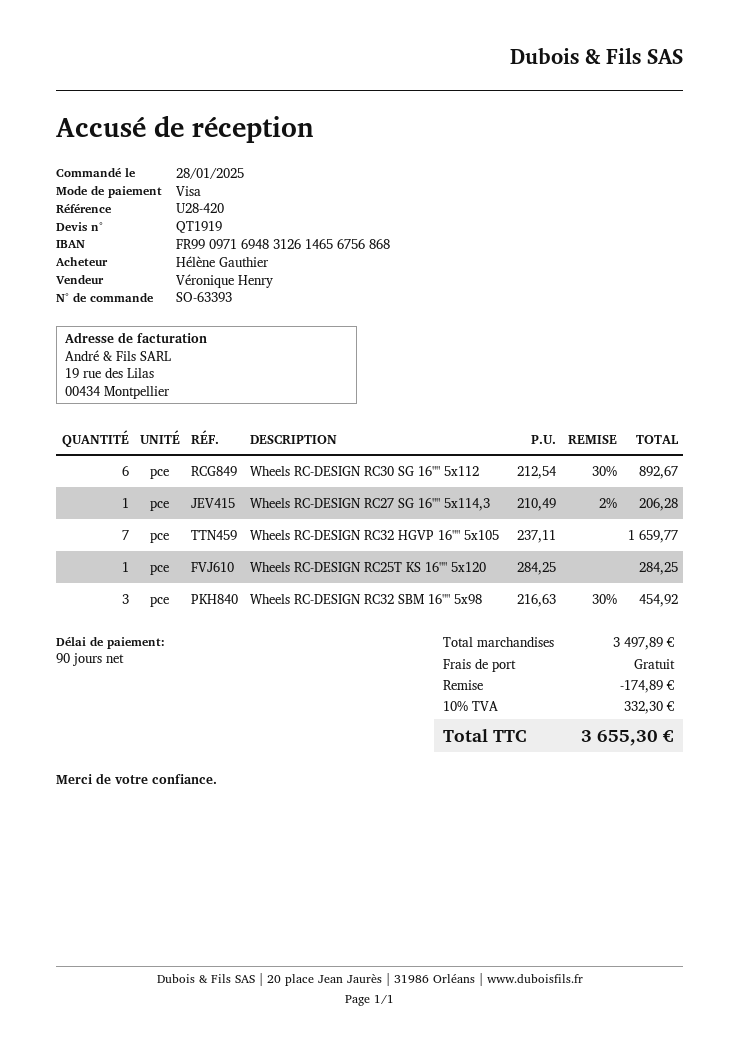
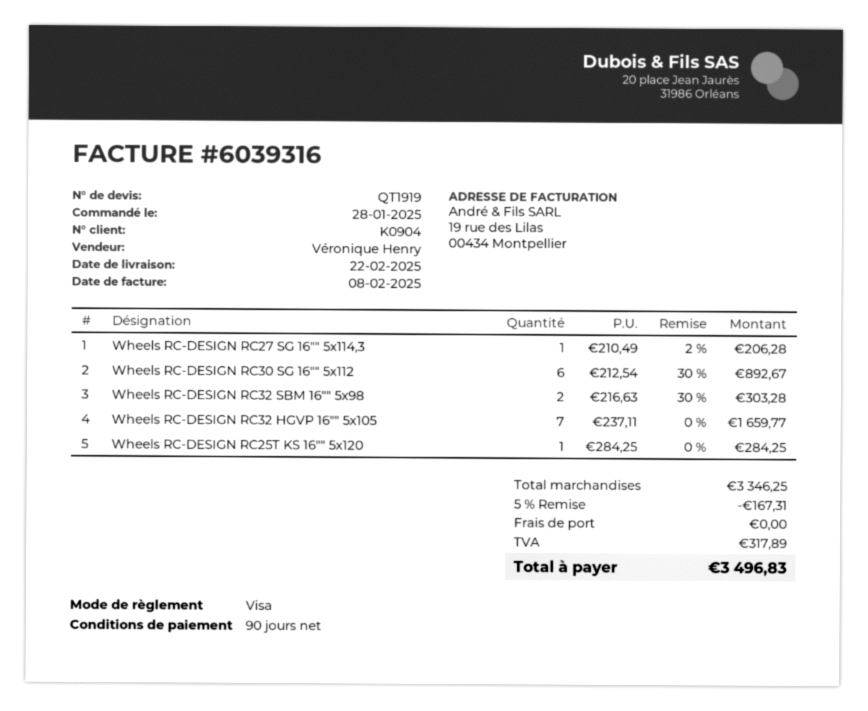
Wheels RC-DESIGN RC32 SBM 16"" 5x98: 3 x 216.63 - 30% = 454.92 -> 2 x 216.63 - 30% = 303.28
subtotal: 3497.89 -> 3346.25
discount: 174.89 -> 167.31
tax: 332.30 -> 317.89
total: 3655.30 -> 3496.83

